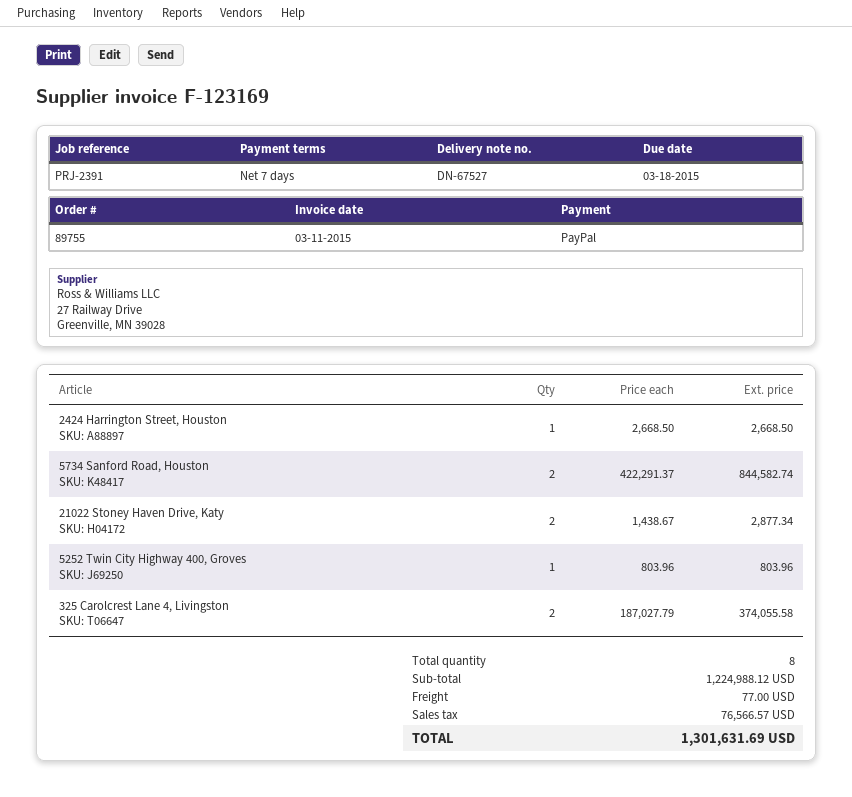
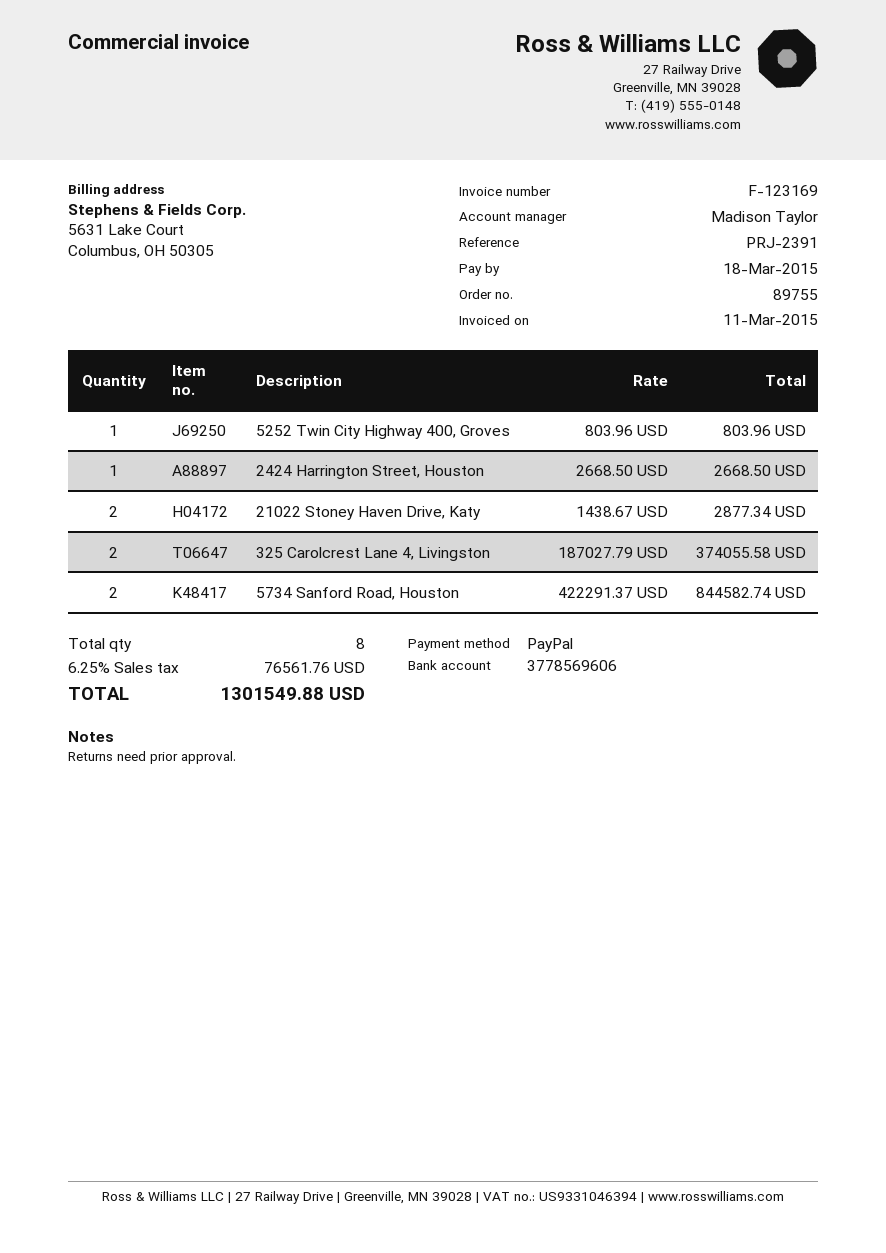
shipping: 77.00 -> none
tax: 76566.57 -> 76561.76
total: 1301631.69 -> 1301549.88

